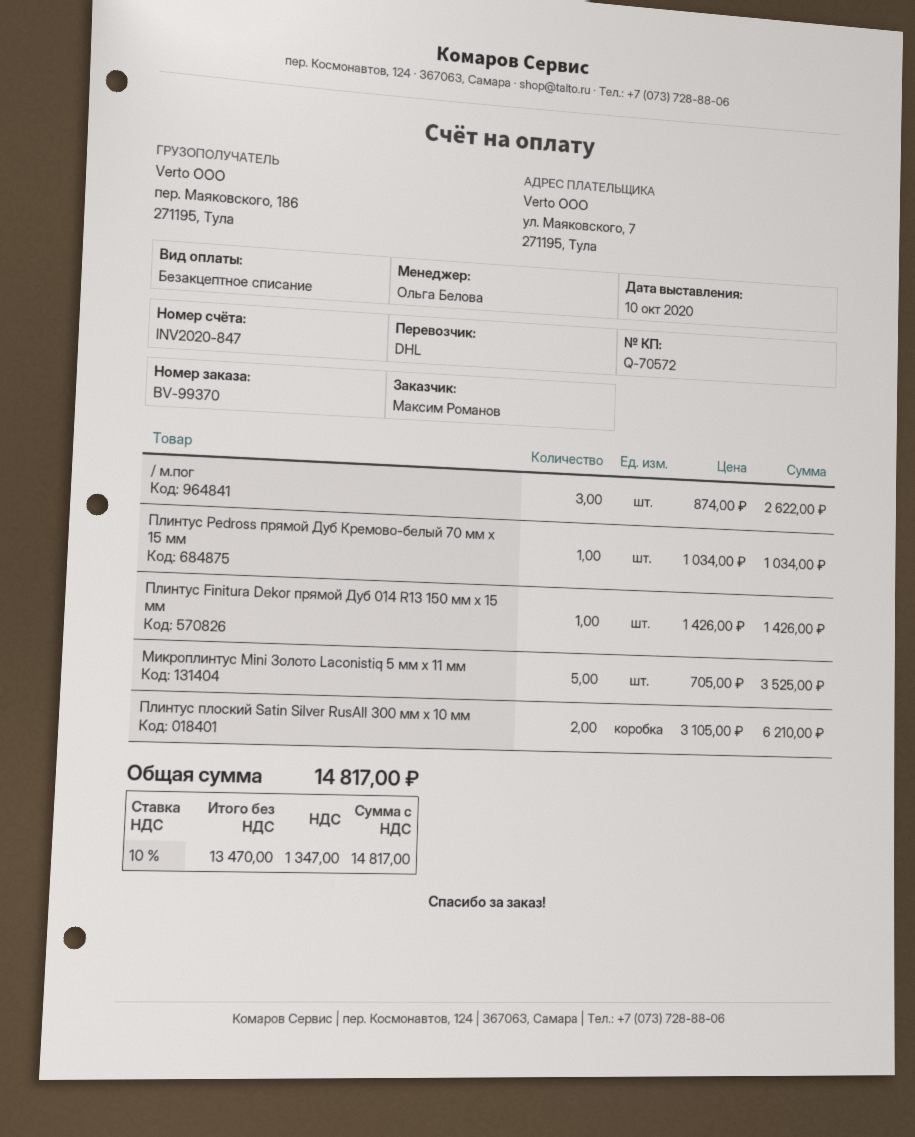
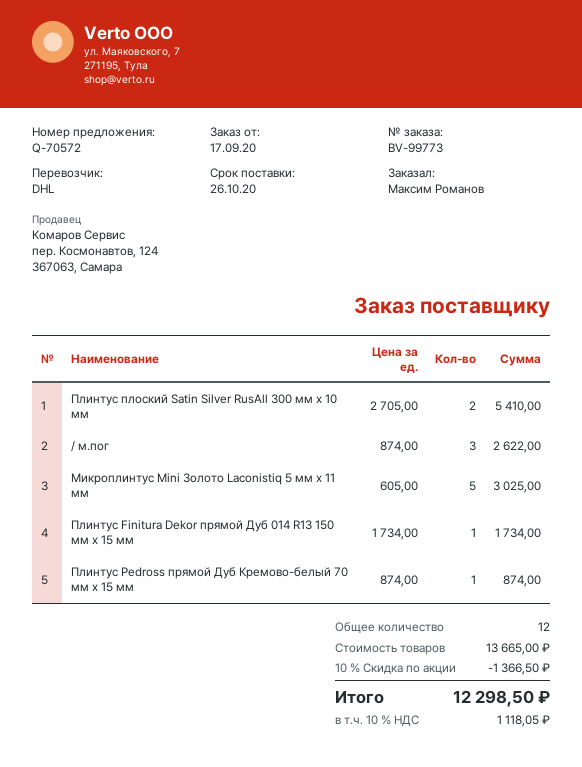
order number: BV-99370 -> BV-99773
Плинтус Pedross прямой Дуб Кремово-белый 70 мм х 15 мм: 1 x 1034.00 = 1034.00 -> 1 x 874.00 = 874.00
Плинтус Finitura Dekor прямой Дуб 014 R13 150 мм х 15 мм: 1 x 1426.00 = 1426.00 -> 1 x 1734.00 = 1734.00
Микроплинтус Mini Золото Laconistiq 5 мм x 11 мм: 5 x 705.00 = 3525.00 -> 5 x 605.00 = 3025.00
Плинтус плоский Satin Silver RusAll 300 мм x 10 мм: 2 x 3105.00 = 6210.00 -> 2 x 2705.00 = 5410.00
discount: none -> 10% = 1366.50
tax: 10% = 1347.00 -> 10% = 1118.05
total: 14817.00 -> 12298.50

